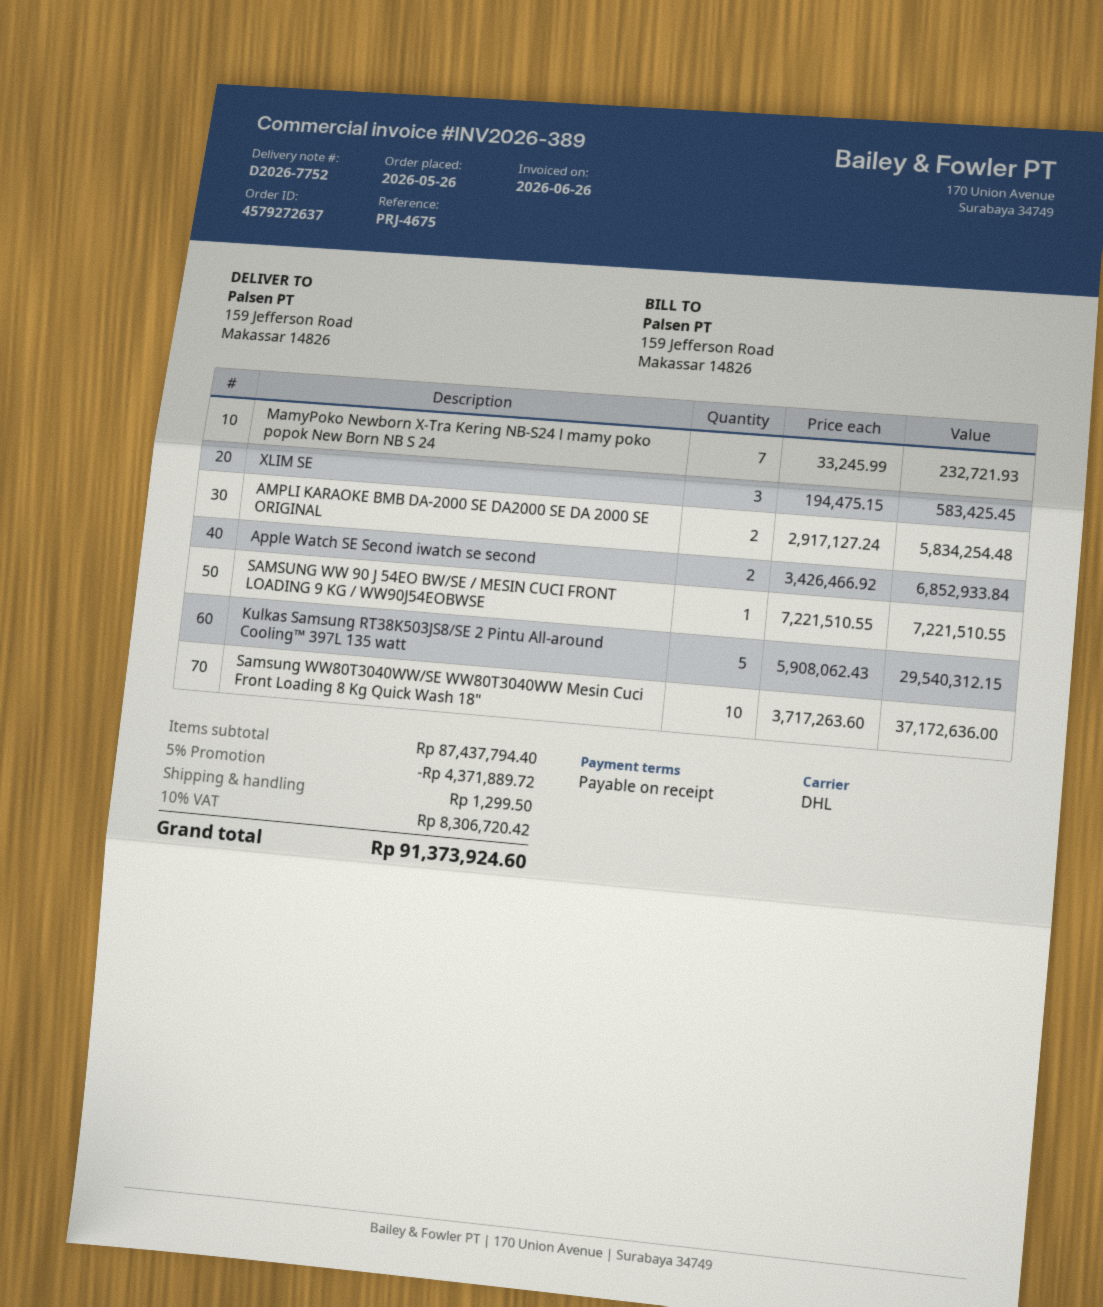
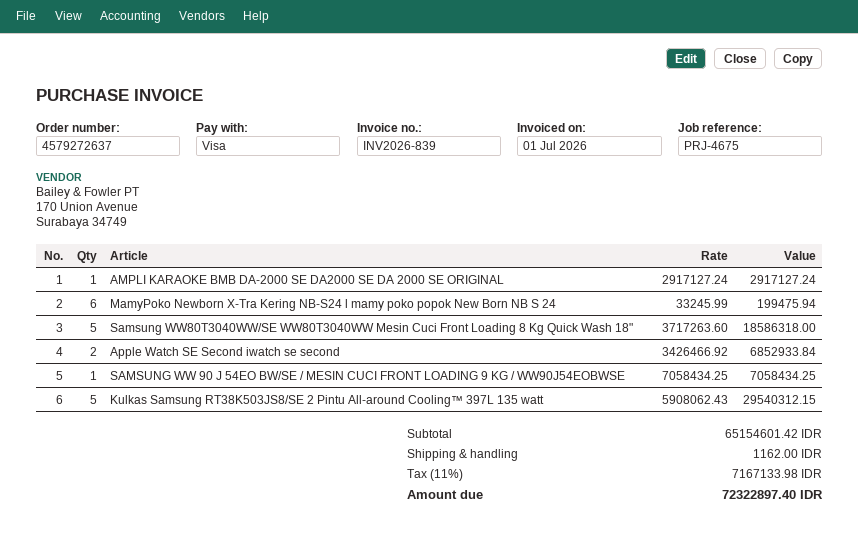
invoice number: INV2026-389 -> INV2026-839
invoice date: 2026-06-26 -> 2026-07-01
MamyPoko Newborn X-Tra Kering NB-S24 l mamy poko popok New Born NB S 24: 7 x 33245.99 = 232721.93 -> 6 x 33245.99 = 199475.94
XLIM SE: 3 x 194475.15 = 583425.45 -> none
AMPLI KARAOKE BMB DA-2000 SE DA2000 SE DA 2000 SE ORIGINAL: 2 x 2917127.24 = 5834254.48 -> 1 x 2917127.24 = 2917127.24
SAMSUNG WW 90 J 54EO BW/SE / MESIN CUCI FRONT LOADING 9 KG / WW90J54EOBWSE: 1 x 7221510.55 = 7221510.55 -> 1 x 7058434.25 = 7058434.25
Samsung WW80T3040WW/SE WW80T3040WW Mesin Cuci Front Loading 8 Kg Quick Wash 18": 10 x 3717263.60 = 37172636.00 -> 5 x 3717263.60 = 18586318.00
subtotal: 87437794.40 -> 65154601.42
discount: 5% = 4371889.72 -> none
shipping: 1299.50 -> 1162.00
tax: 10% = 8306720.42 -> 11% = 7167133.98
total: 91373924.60 -> 72322897.40

